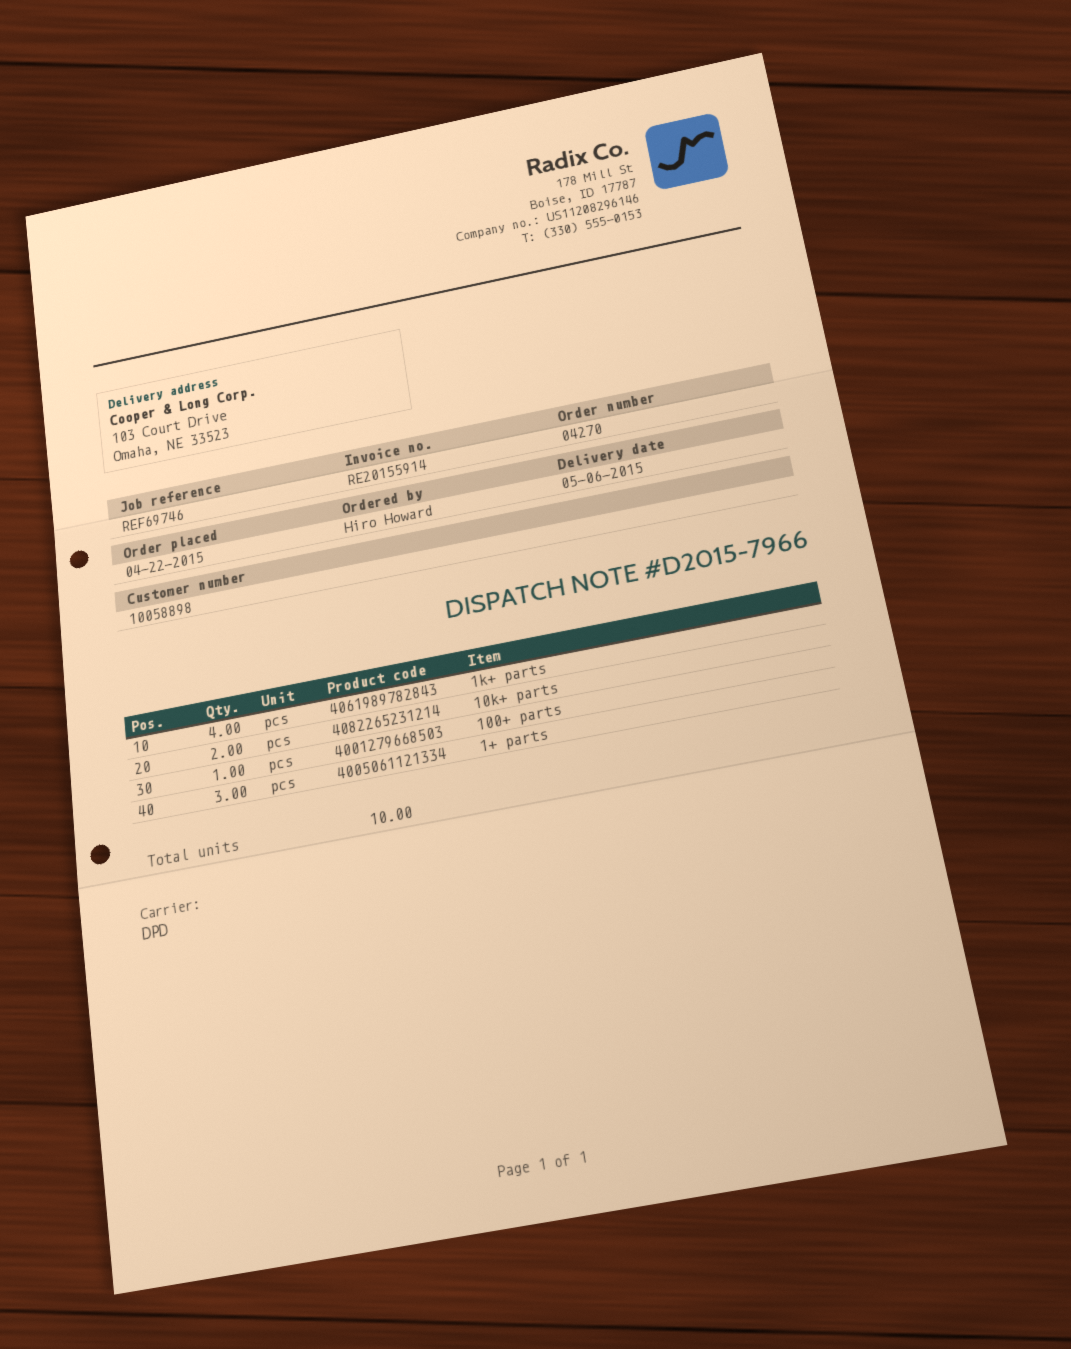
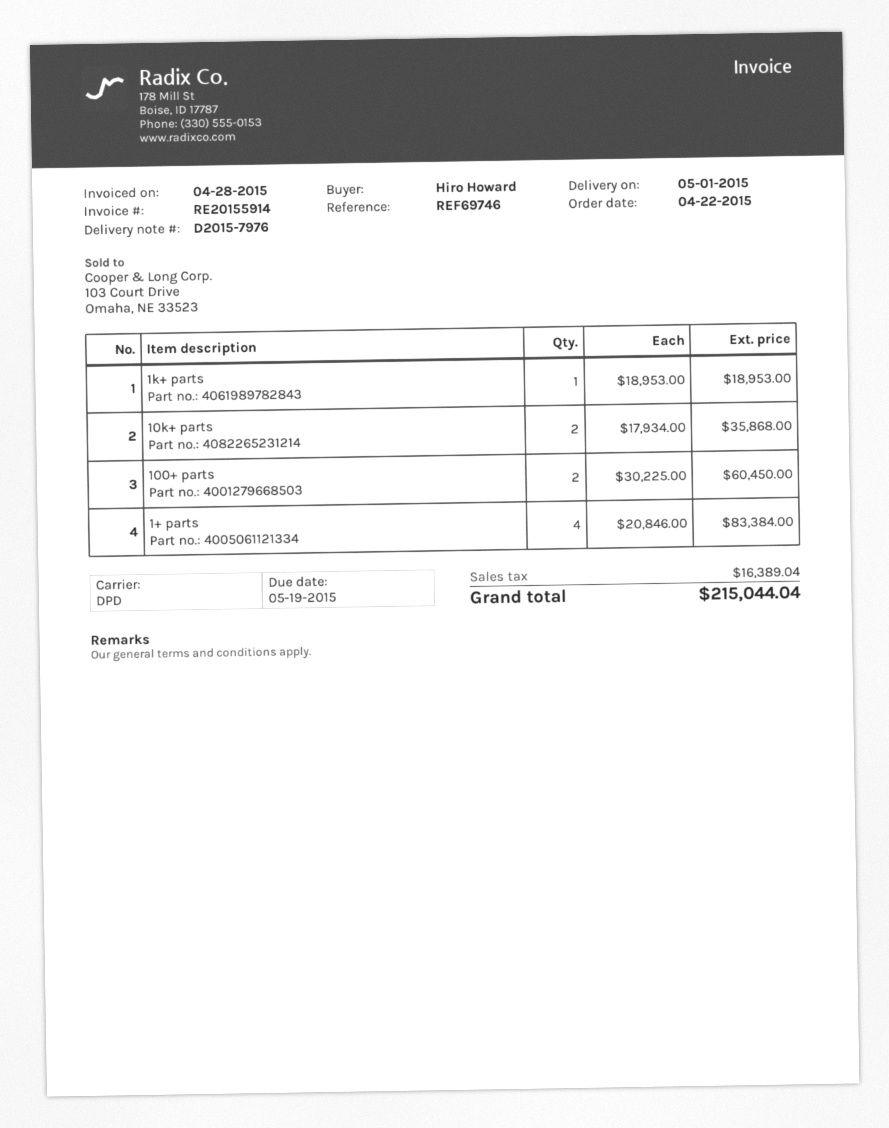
delivery note number: D2015-7966 -> D2015-7976
delivery date: 2015-05-06 -> 2015-05-01
1k+ parts: 4 -> 1
100+ parts: 1 -> 2
1+ parts: 3 -> 4

